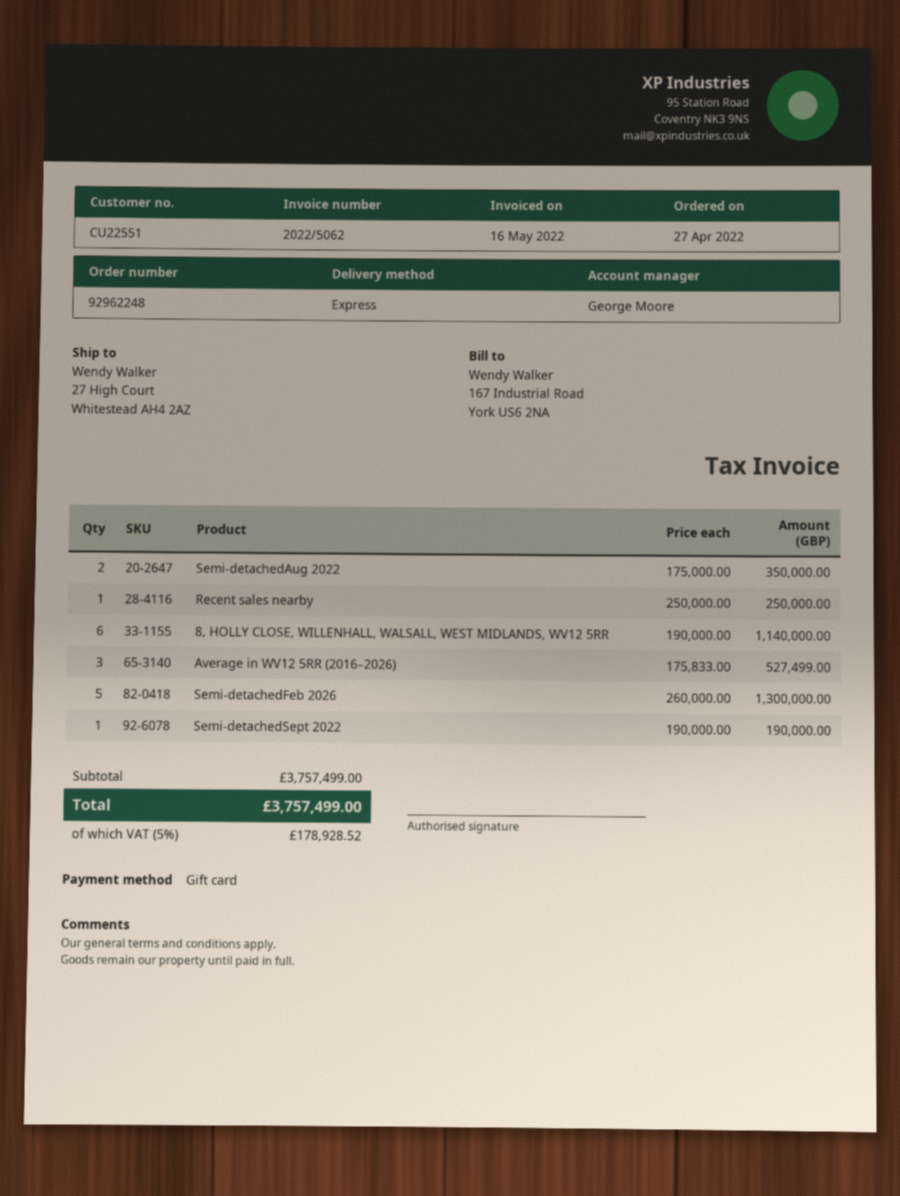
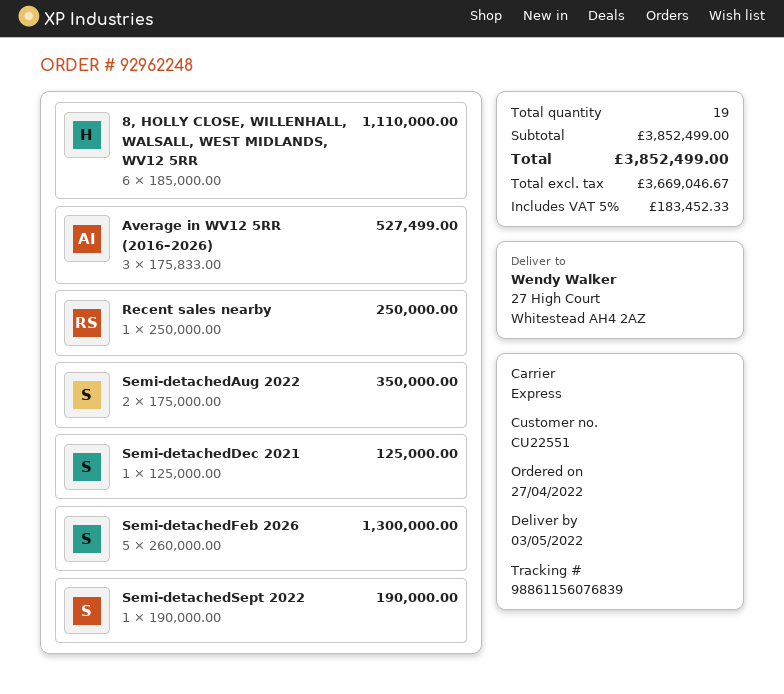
8, HOLLY CLOSE, WILLENHALL, WALSALL, WEST MIDLANDS, WV12 5RR: 6 x 190000.00 = 1140000.00 -> 6 x 185000.00 = 1110000.00
Semi-detachedDec 2021: none -> 1 x 125000.00 = 125000.00
subtotal: 3757499.00 -> 3852499.00
tax: 5% = 178928.52 -> 5% = 183452.33
total: 3757499.00 -> 3852499.00

